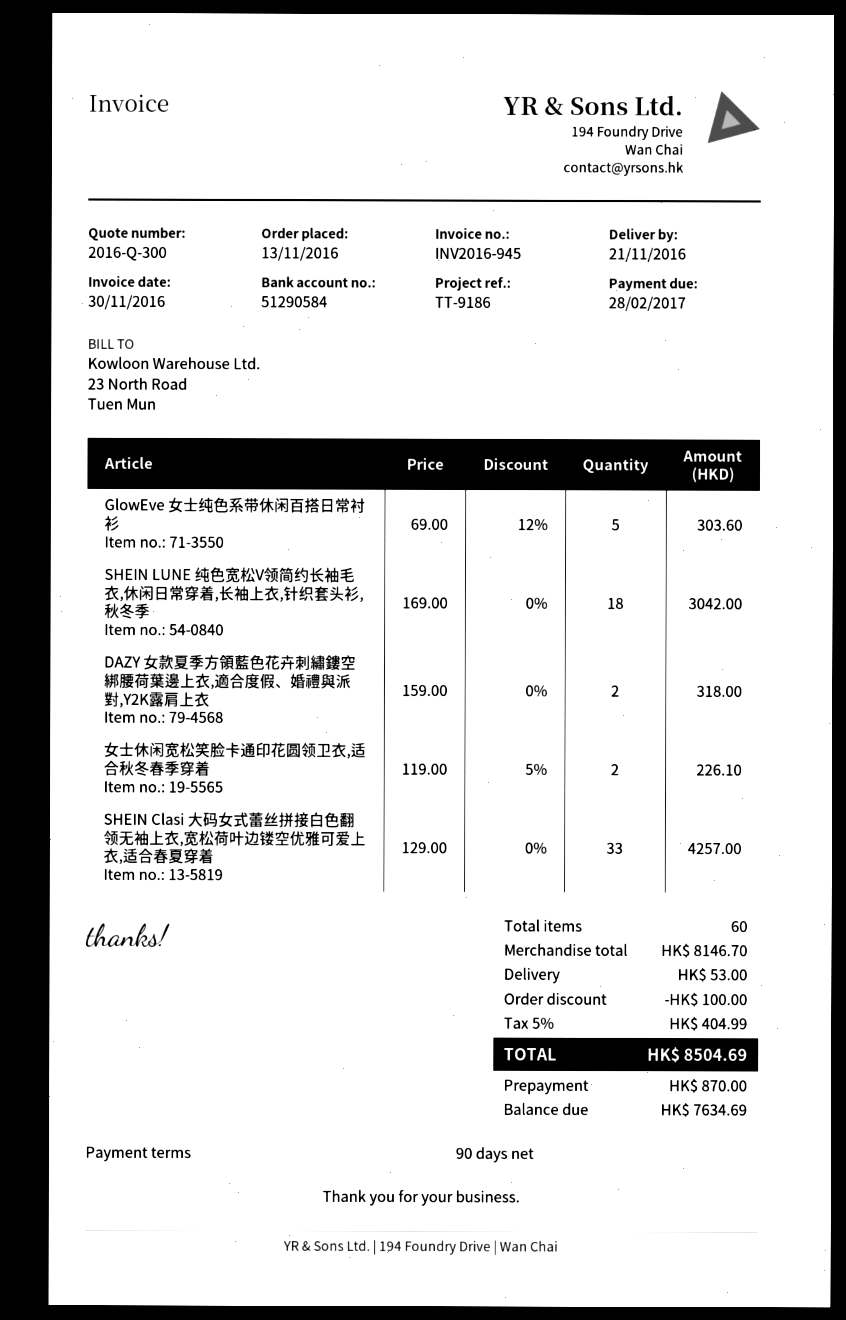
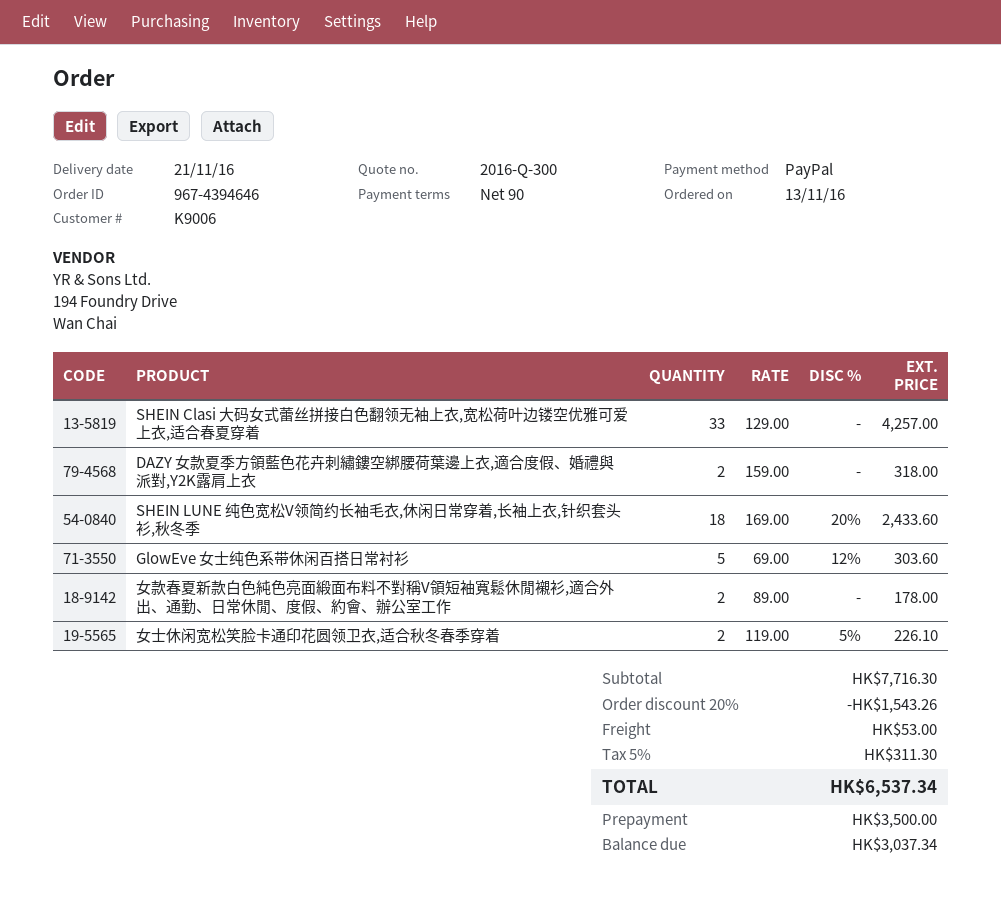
SHEIN LUNE 纯色宽松V领简约长袖毛衣,休闲日常穿着,长袖上衣,针织套头衫,秋冬季: 18 x 169.00 = 3042.00 -> 18 x 169.00 - 20% = 2433.60
女款春夏新款白色純色亮面緞面布料不對稱V領短袖寬鬆休閒襯衫,適合外出、通勤、日常休閒、度假、約會、辦公室工作: none -> 2 x 89.00 = 178.00
subtotal: 8146.70 -> 7716.30
discount: 100.00 -> 1543.26
tax: 5% = 404.99 -> 5% = 311.30
total: 8504.69 -> 6537.34
deposit: 870.00 -> 3500.00
balance: 7634.69 -> 3037.34

